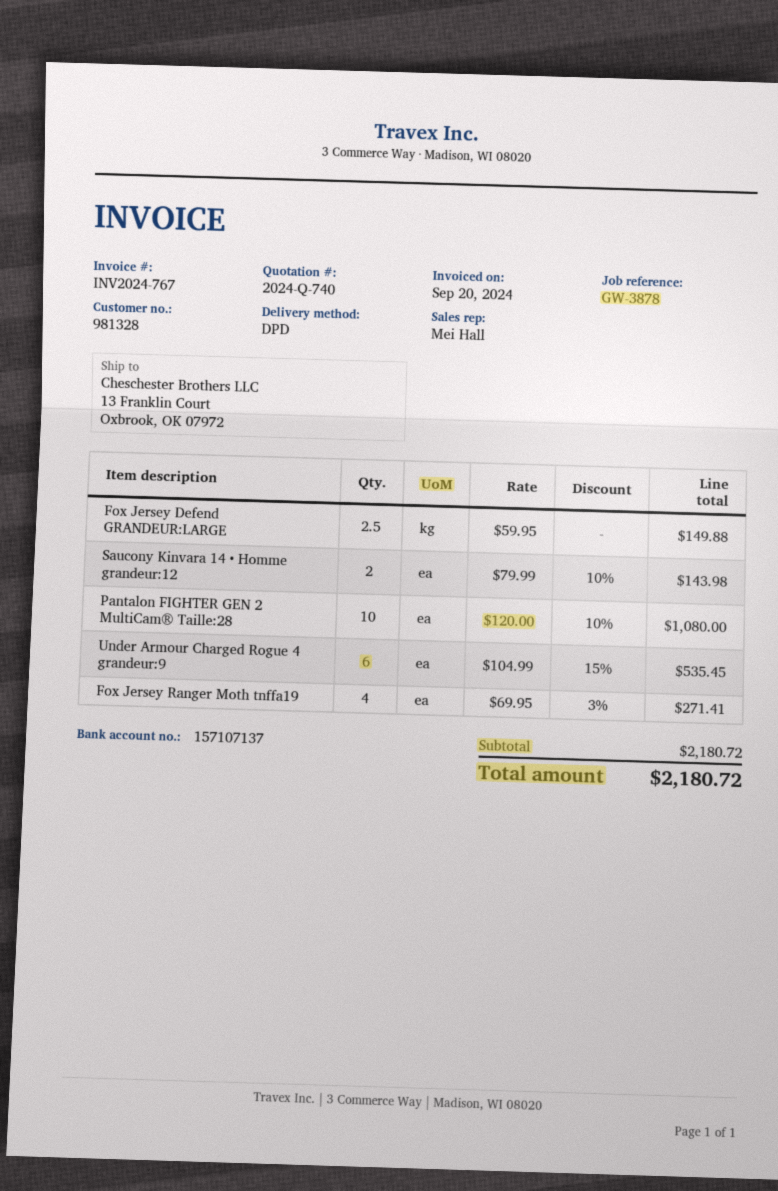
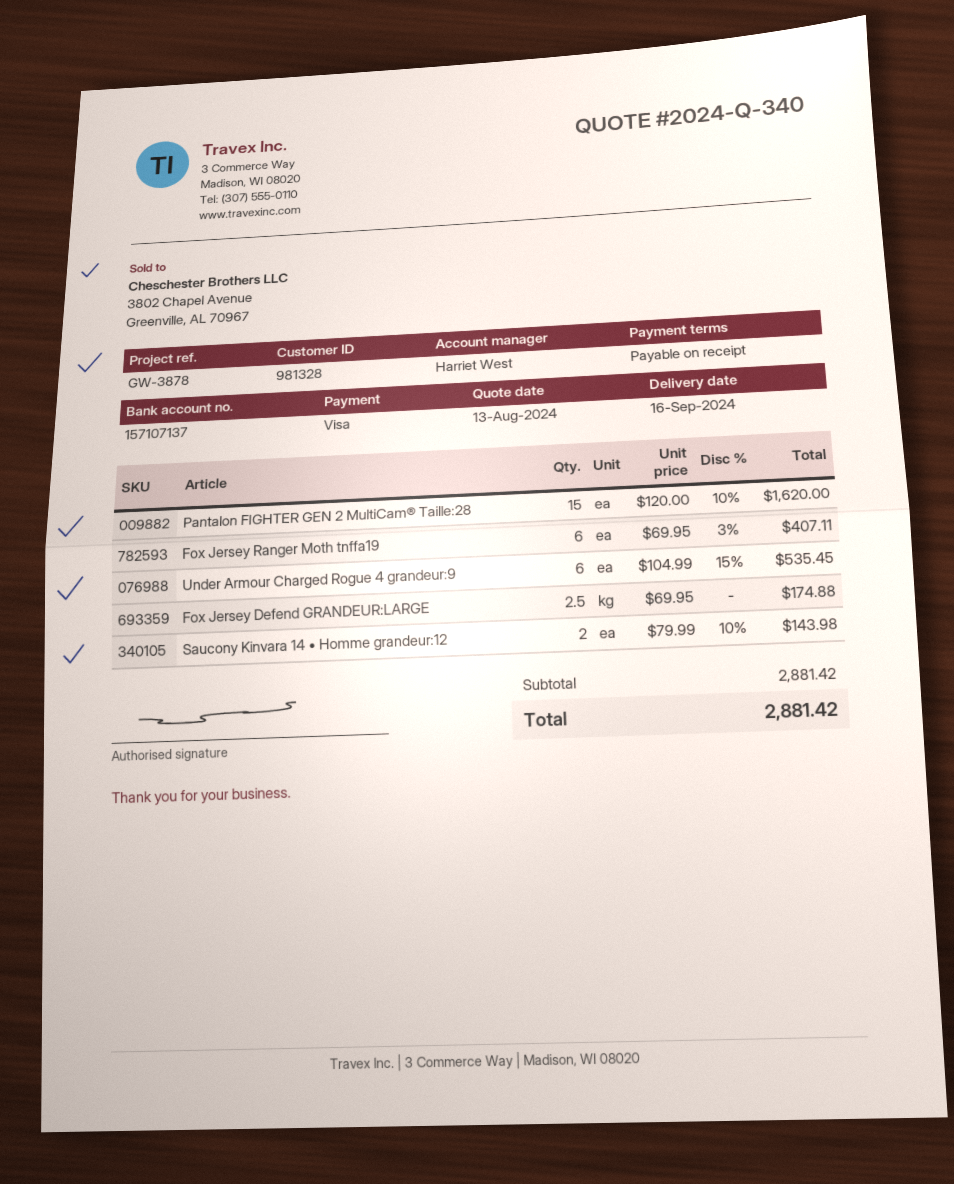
quote number: 2024-Q-740 -> 2024-Q-340
sales rep: Mei Hall -> Harriet West
Fox Jersey Defend GRANDEUR:LARGE: 2.5 x 59.95 = 149.88 -> 2.5 x 69.95 = 174.88
Pantalon FIGHTER GEN 2 MultiCam® Taille:28: 10 x 120.00 - 10% = 1080.00 -> 15 x 120.00 - 10% = 1620.00
Fox Jersey Ranger Moth tnffa19: 4 x 69.95 - 3% = 271.41 -> 6 x 69.95 - 3% = 407.11
subtotal: 2180.72 -> 2881.42
total: 2180.72 -> 2881.42

